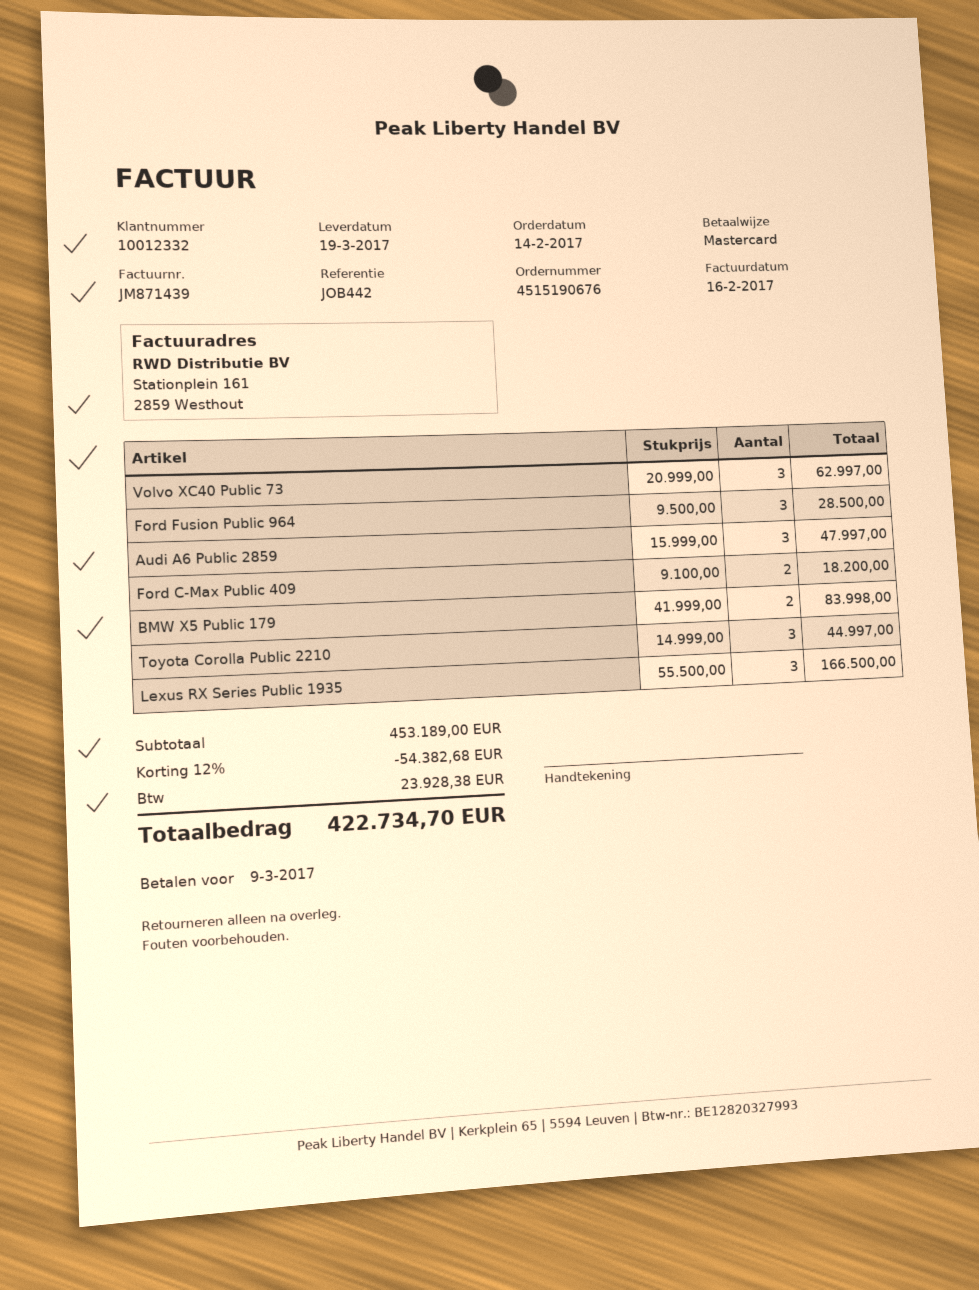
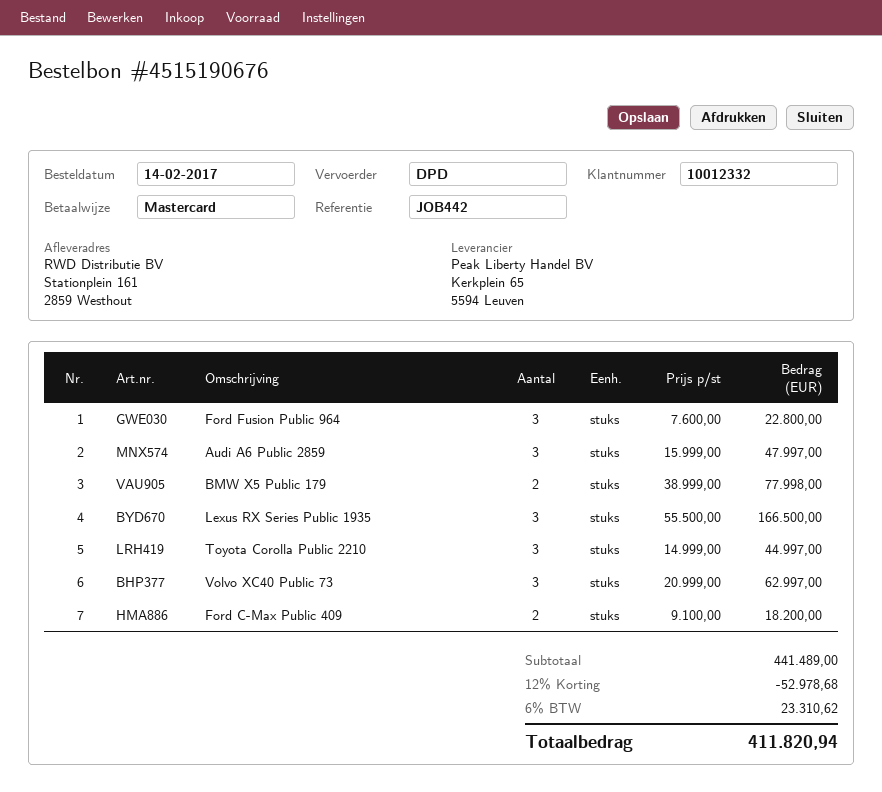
Ford Fusion Public 964: 3 x 9500.00 = 28500.00 -> 3 x 7600.00 = 22800.00
BMW X5 Public 179: 2 x 41999.00 = 83998.00 -> 2 x 38999.00 = 77998.00
subtotal: 453189.00 -> 441489.00
discount: 12% = 54382.68 -> 12% = 52978.68
tax: 23928.38 -> 23310.62
total: 422734.70 -> 411820.94

